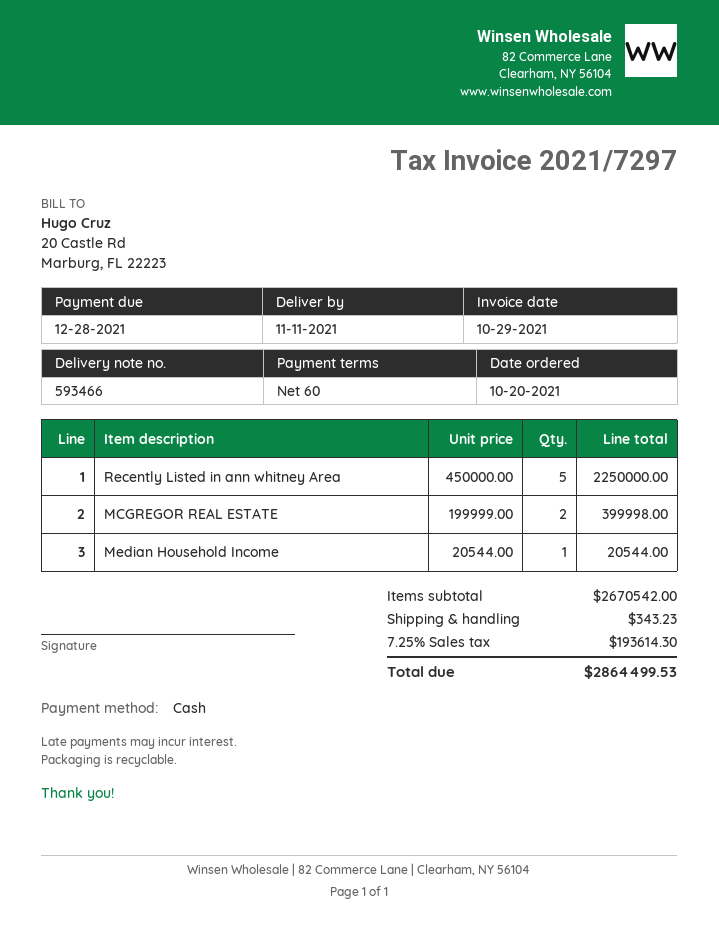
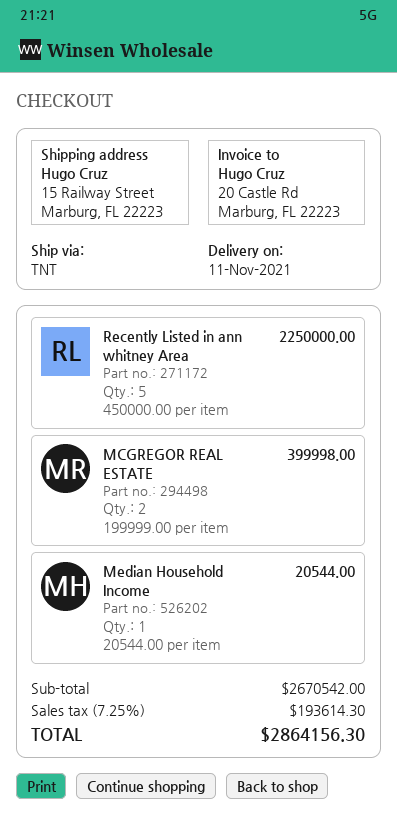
shipping: 343.23 -> none
total: 2864499.53 -> 2864156.30

